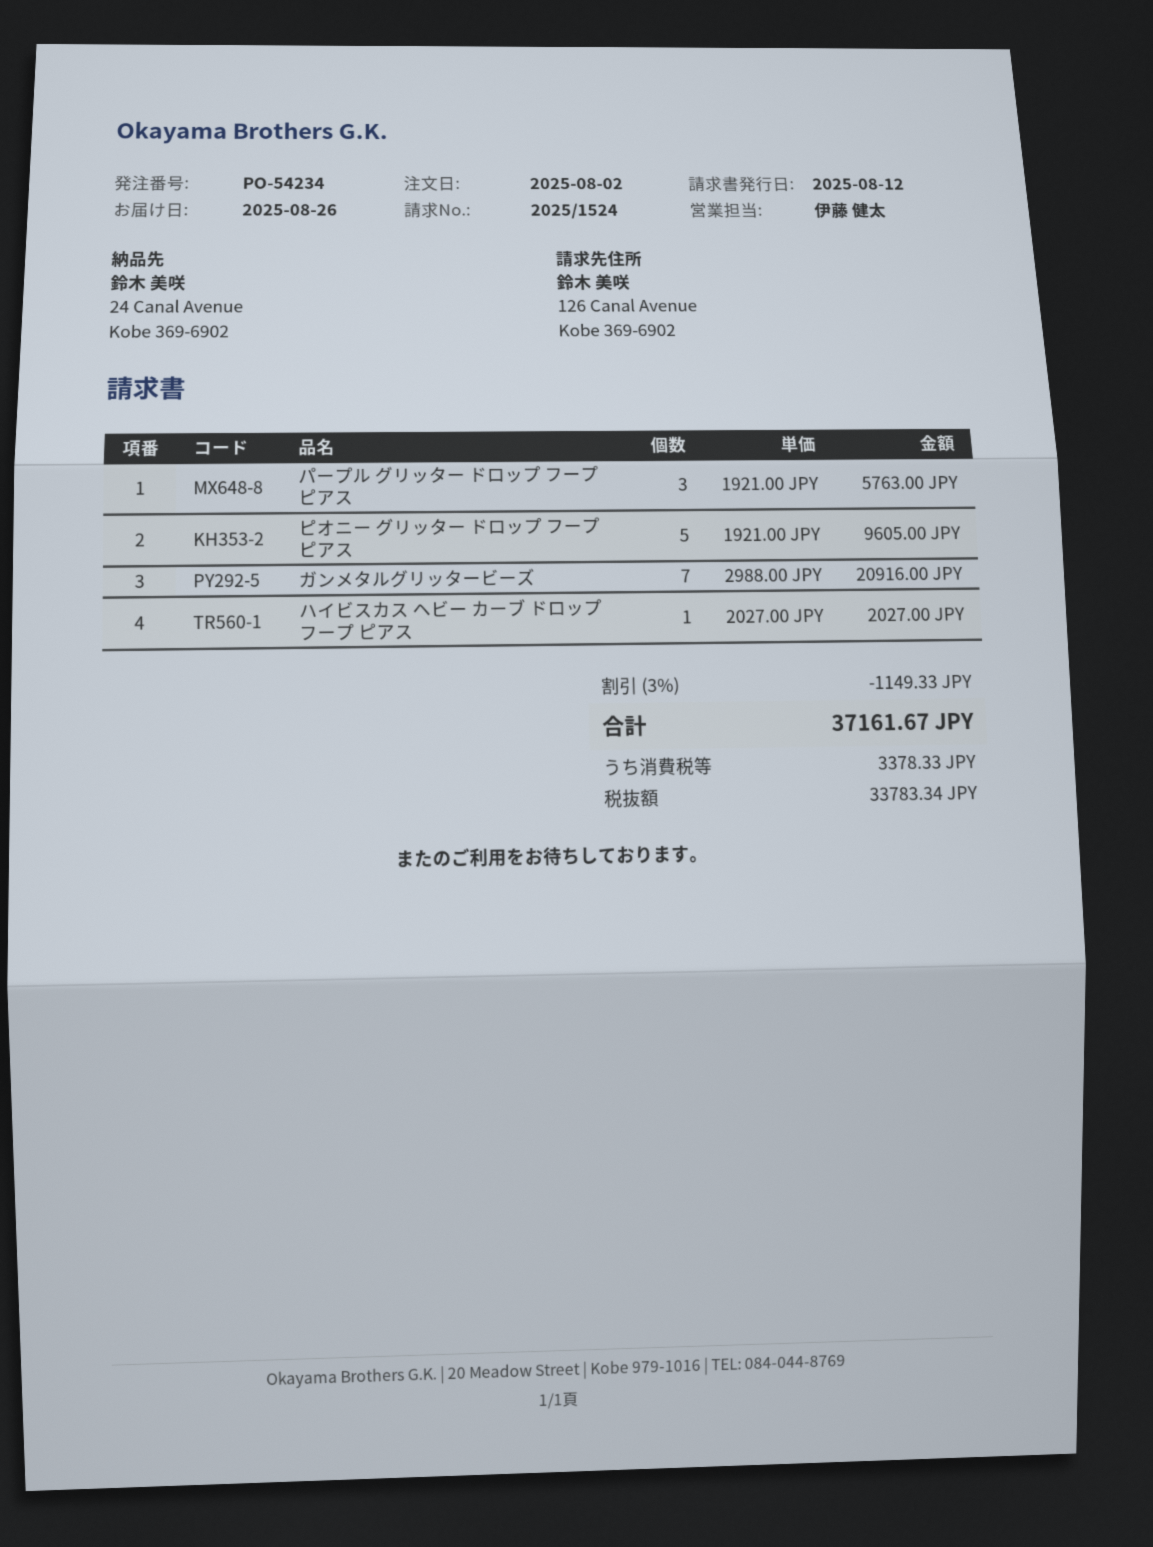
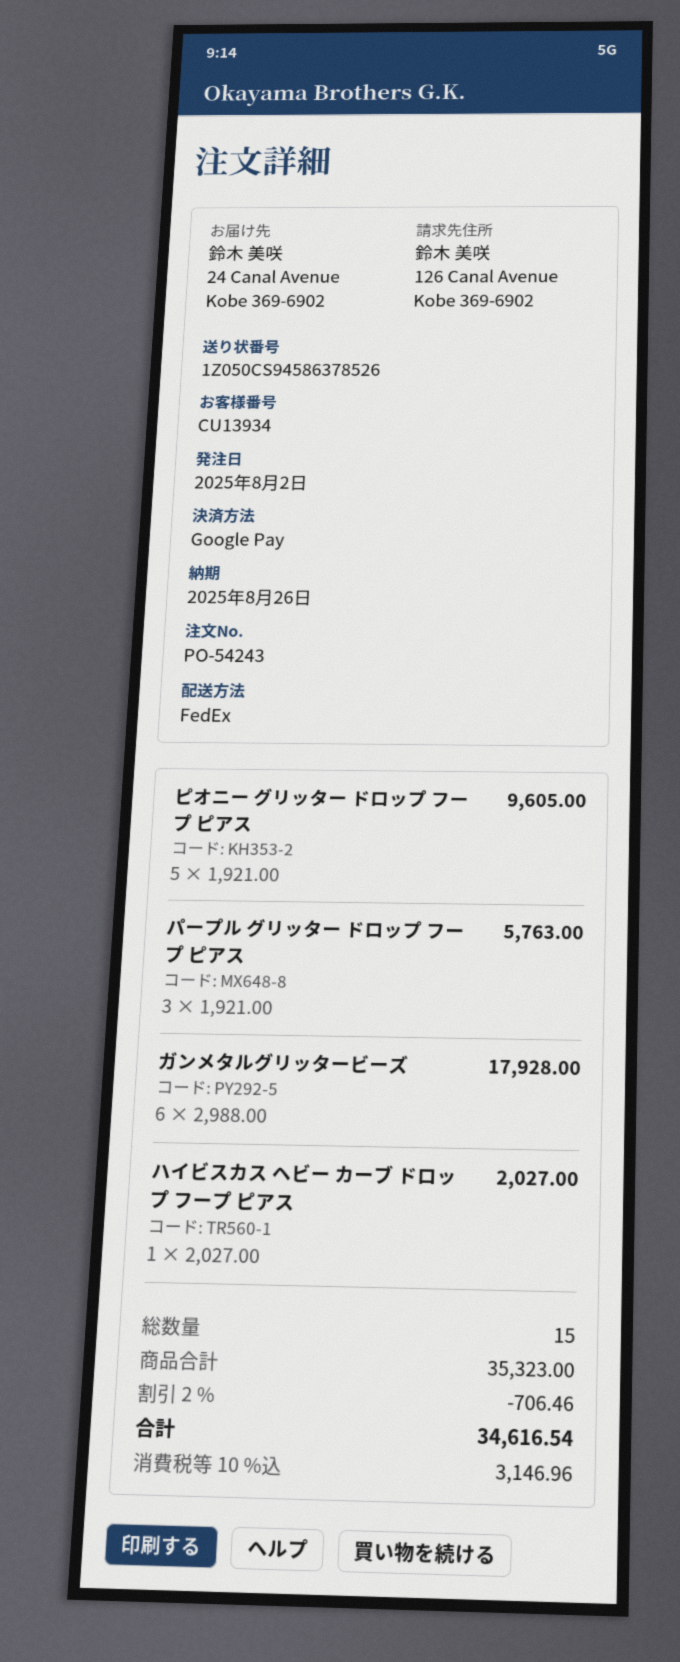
order number: PO-54234 -> PO-54243
ガンメタルグリッタービーズ: 7 x 2988.00 = 20916.00 -> 6 x 2988.00 = 17928.00
discount: 3% = 1149.33 -> 2% = 706.46
tax: 3378.33 -> 3146.96
total: 37161.67 -> 34616.54

